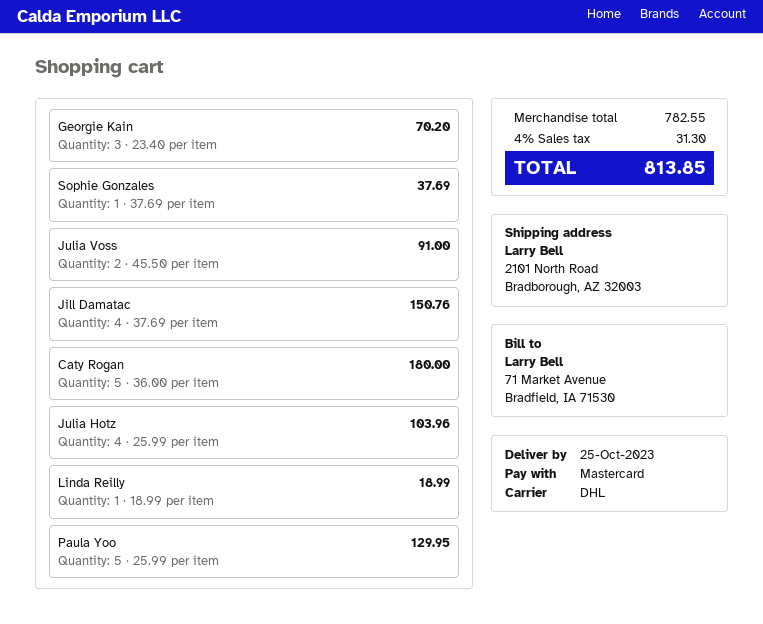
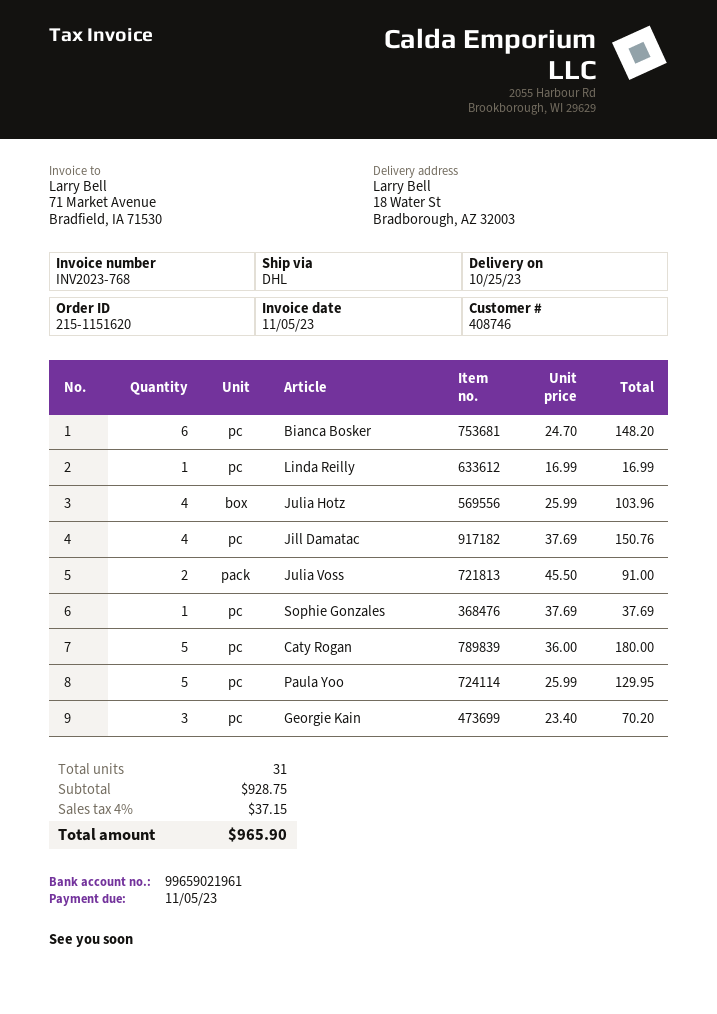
ship to: 2101 North Road, Bradborough, AZ 32003 -> 18 Water St, Bradborough, AZ 32003
Linda Reilly: 1 x 18.99 = 18.99 -> 1 x 16.99 = 16.99
Bianca Bosker: none -> 6 x 24.70 = 148.20
subtotal: 782.55 -> 928.75
tax: 4% = 31.30 -> 4% = 37.15
total: 813.85 -> 965.90

